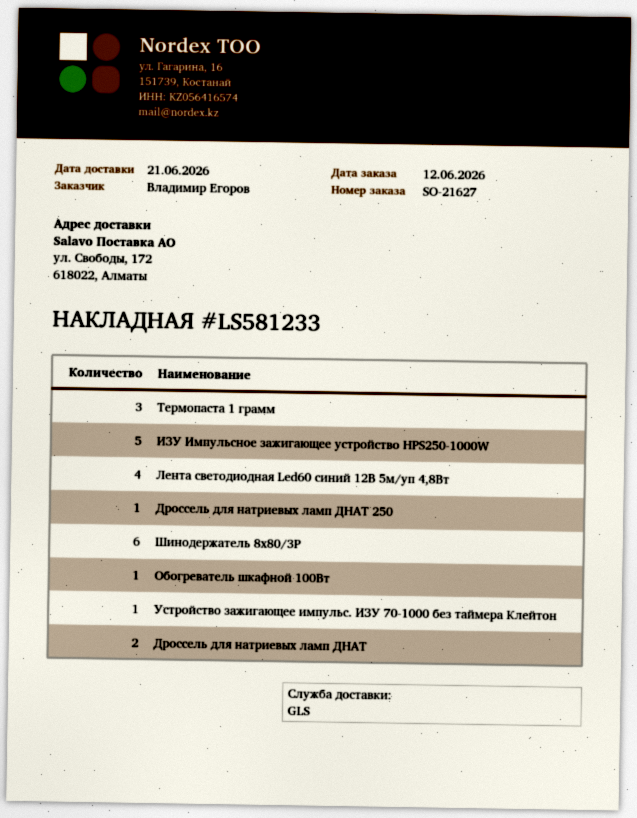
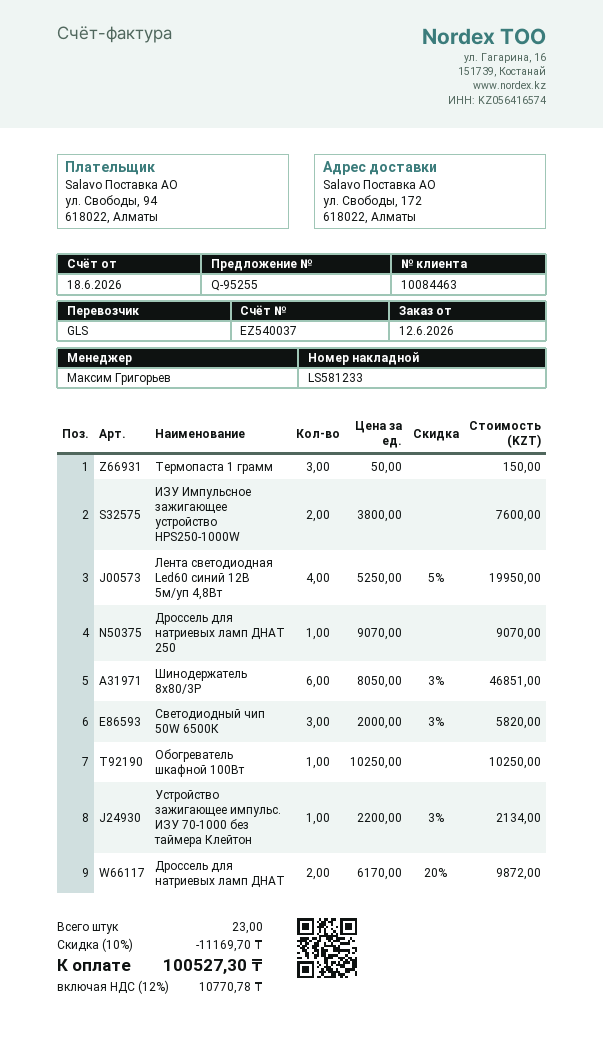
ИЗУ Импульсное зажигающее устройство HPS250-1000W: 5 -> 2
Светодиодный чип 50W 6500К: none -> 3

